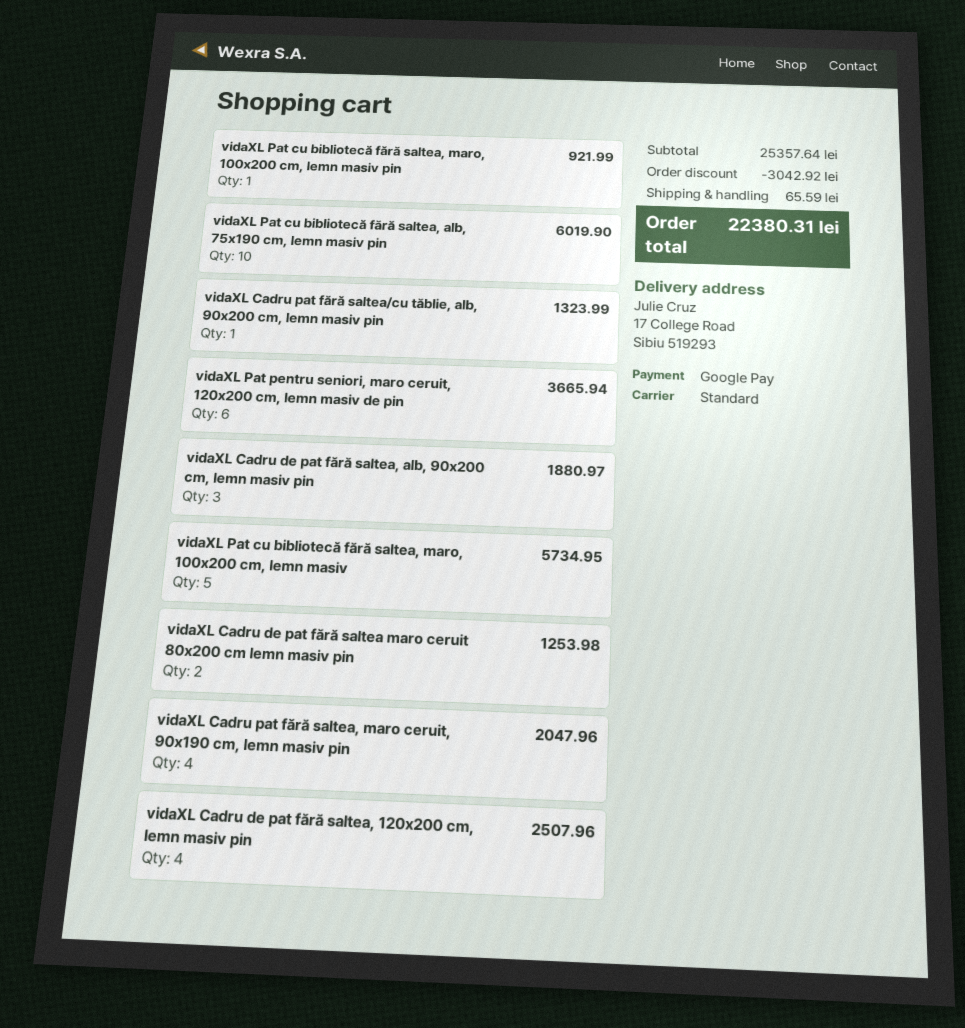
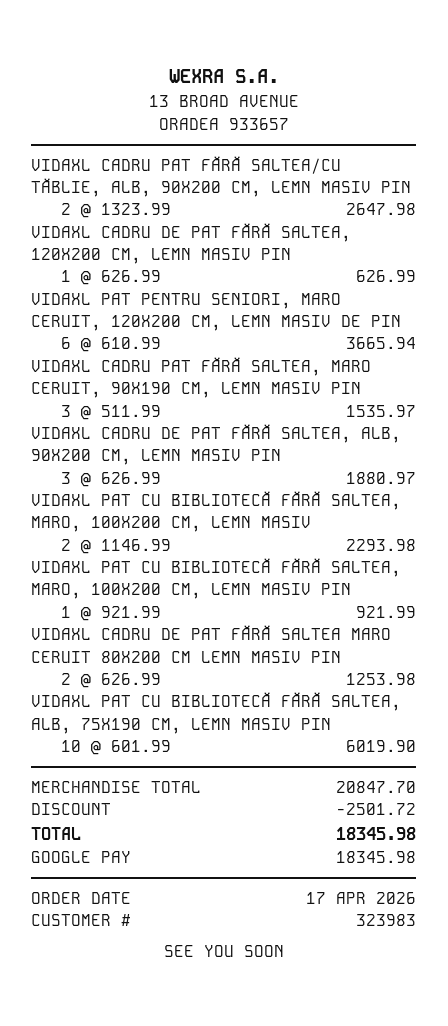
vidaXL Cadru pat fără saltea/cu tăblie, alb, 90x200 cm, lemn masiv pin: 1 for 1323.99 -> 2 for 2647.98
vidaXL Pat cu bibliotecă fără saltea, maro, 100x200 cm, lemn masiv: 5 for 5734.95 -> 2 for 2293.98
vidaXL Cadru pat fără saltea, maro ceruit, 90x190 cm, lemn masiv pin: 4 for 2047.96 -> 3 for 1535.97
vidaXL Cadru de pat fără saltea, 120x200 cm, lemn masiv pin: 4 for 2507.96 -> 1 for 626.99
subtotal: 25357.64 -> 20847.70
discount: 3042.92 -> 2501.72
shipping: 65.59 -> none
total: 22380.31 -> 18345.98

